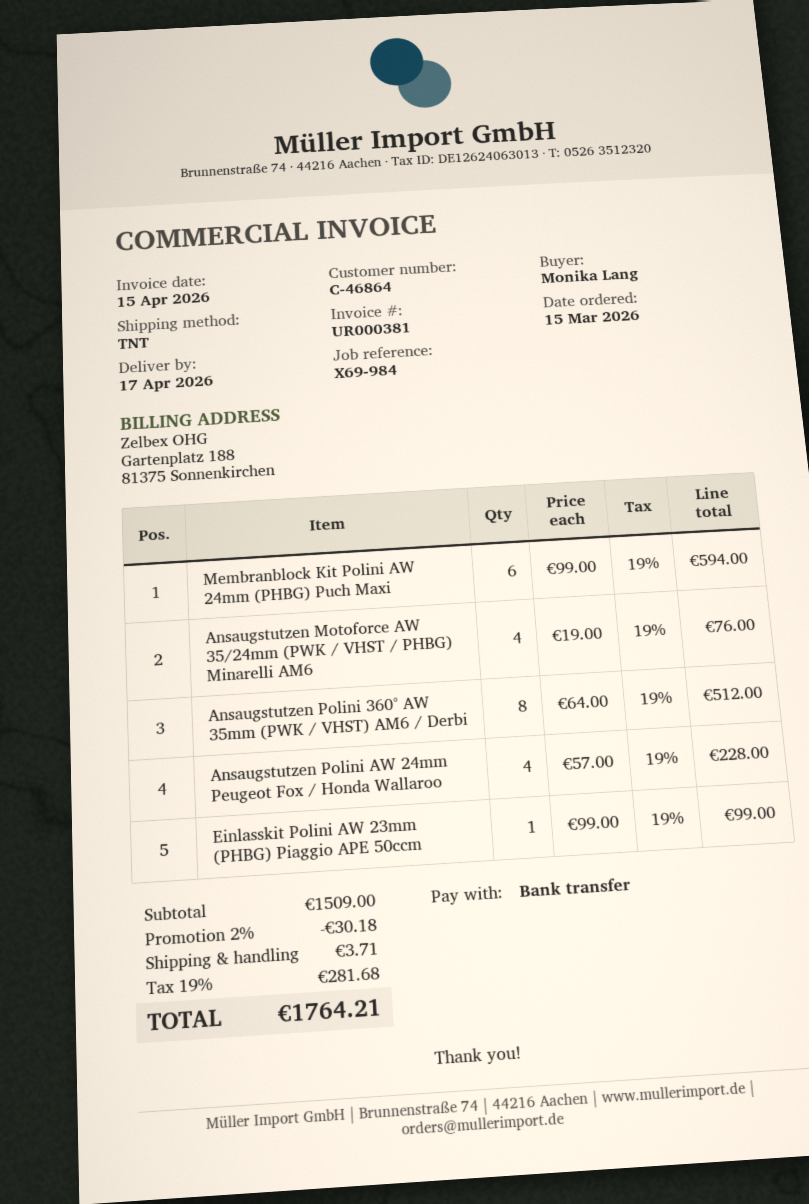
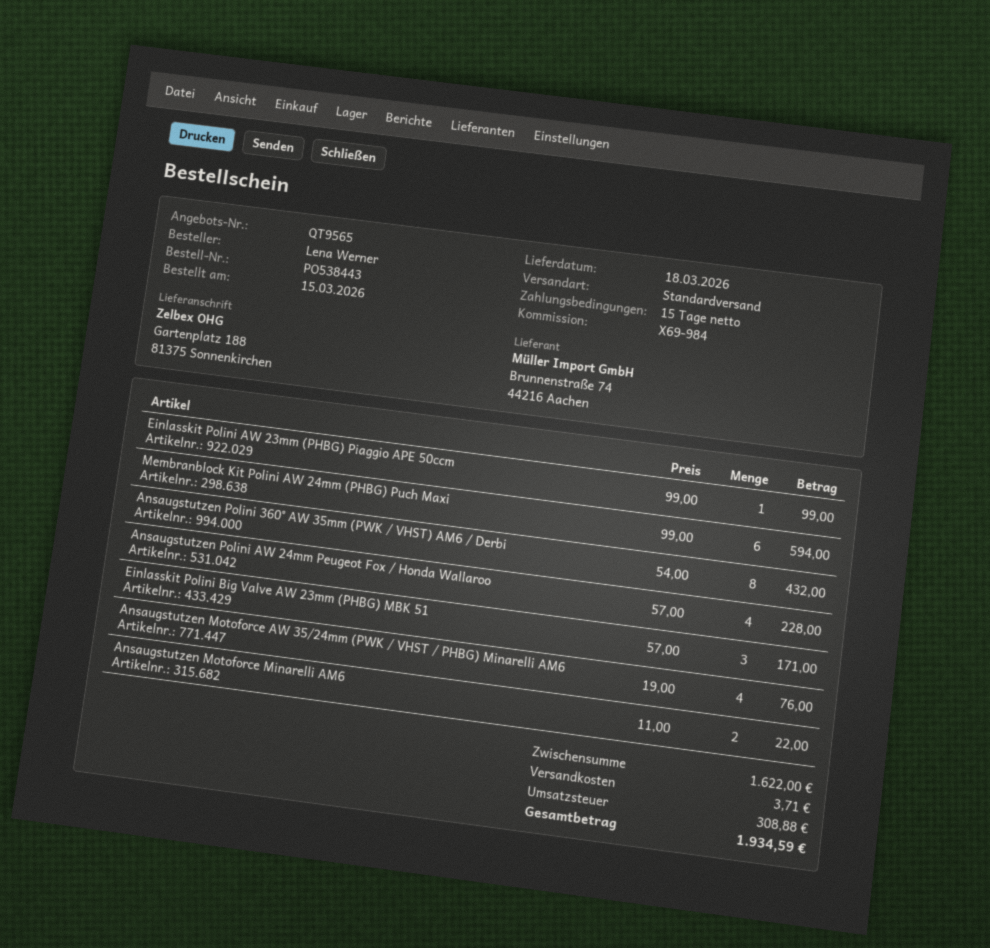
delivery date: 2026-04-17 -> 2026-03-18
ordered by: Monika Lang -> Lena Werner
shipping method: TNT -> standard
Ansaugstutzen Polini 360° AW 35mm (PWK / VHST) AM6 / Derbi: 8 x 64.00 = 512.00 -> 8 x 54.00 = 432.00
Einlasskit Polini Big Valve AW 23mm (PHBG) MBK 51: none -> 3 x 57.00 = 171.00
Ansaugstutzen Motoforce Minarelli AM6: none -> 2 x 11.00 = 22.00
subtotal: 1509.00 -> 1622.00
discount: 2% = 30.18 -> none
tax: 281.68 -> 308.88
total: 1764.21 -> 1934.59

